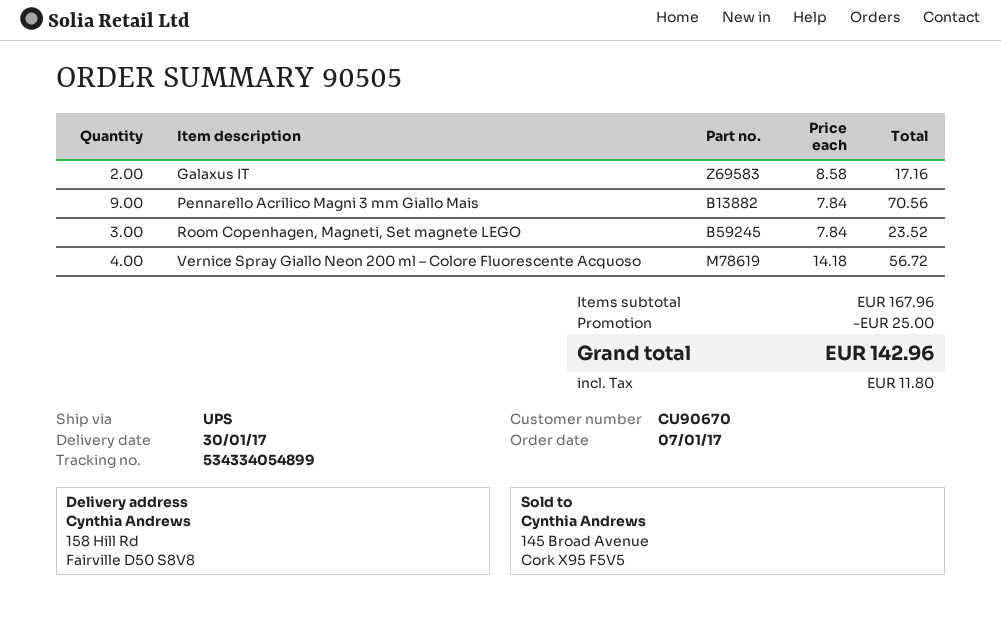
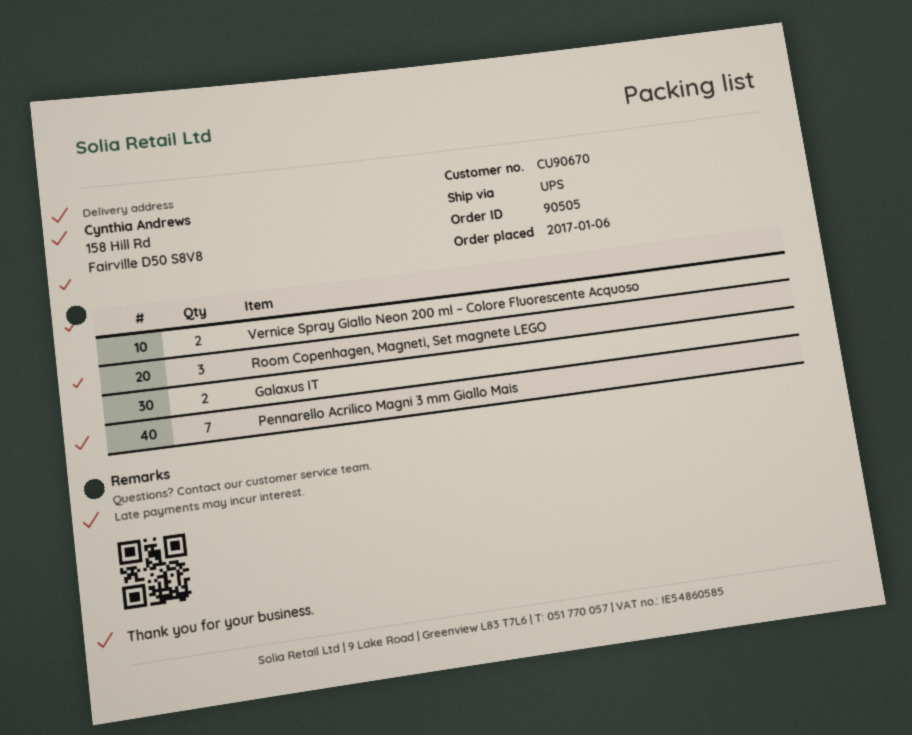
order date: 2017-01-07 -> 2017-01-06
Pennarello Acrilico Magni 3 mm Giallo Mais: 9 -> 7
Vernice Spray Giallo Neon 200 ml – Colore Fluorescente Acquoso: 4 -> 2

